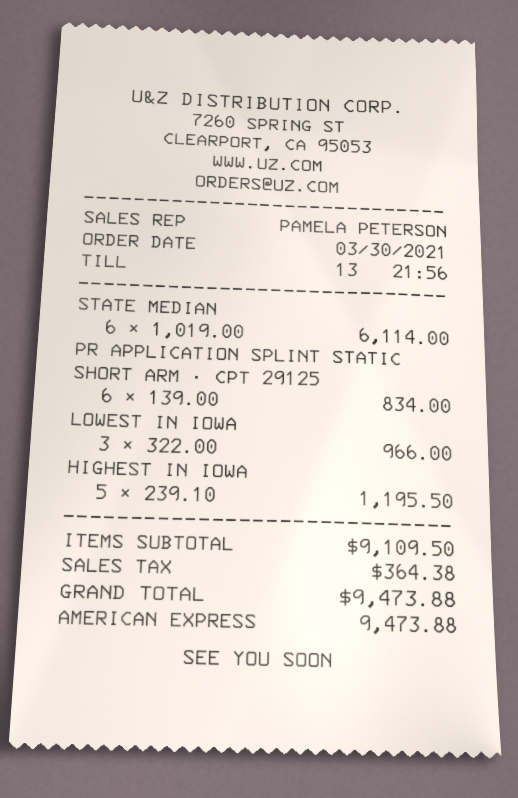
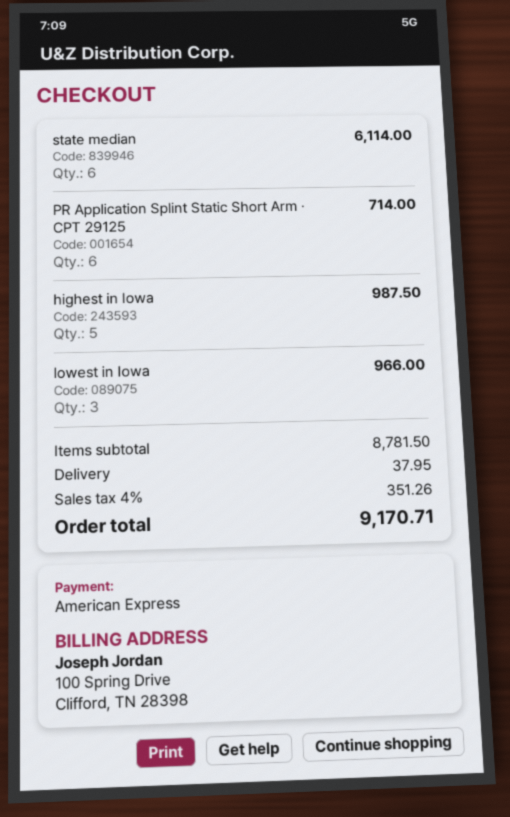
PR APPLICATION SPLINT STATIC SHORT ARM · CPT 29125: 6 for 834.00 -> 6 for 714.00
HIGHEST IN IOWA: 5 for 1195.50 -> 5 for 987.50
subtotal: 9109.50 -> 8781.50
shipping: none -> 37.95
tax: 364.38 -> 351.26
total: 9473.88 -> 9170.71

